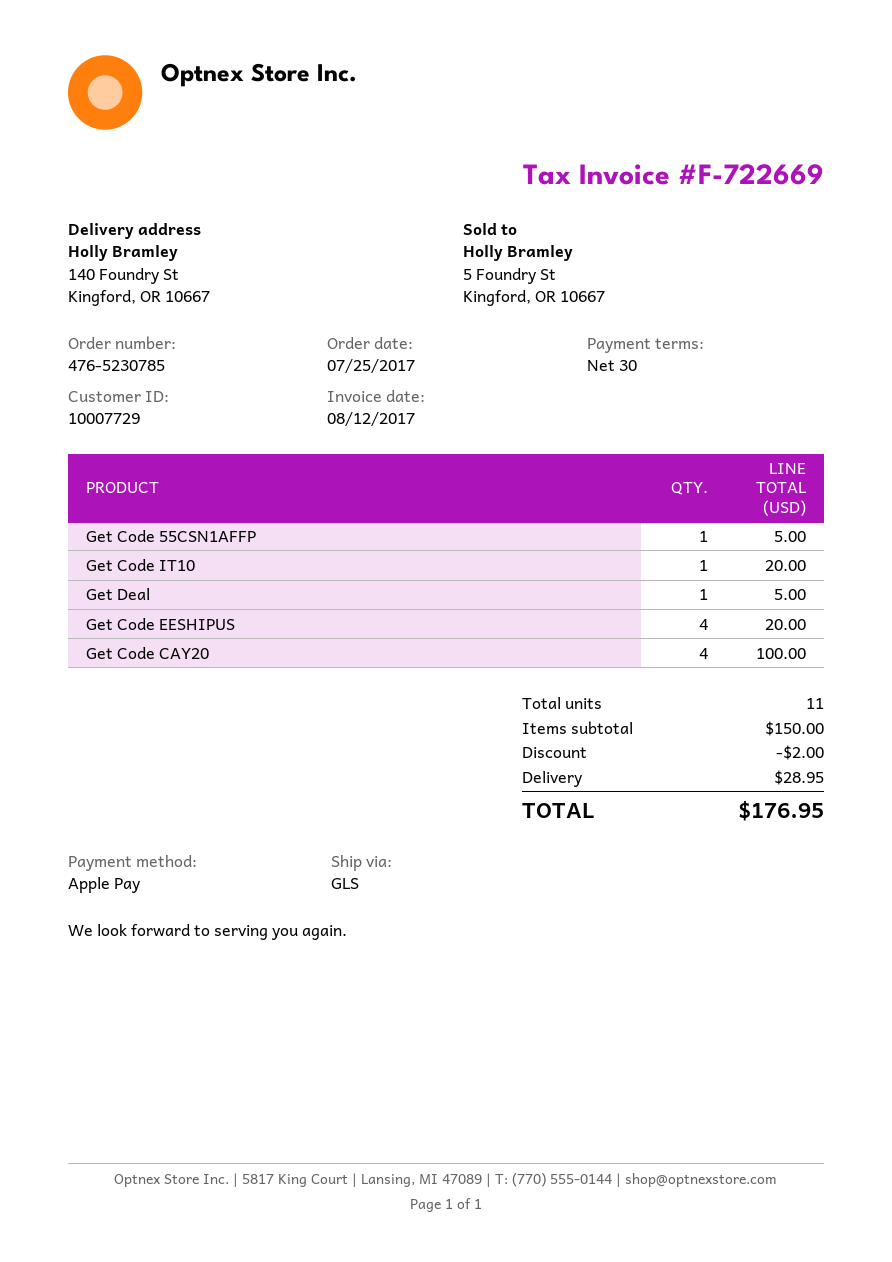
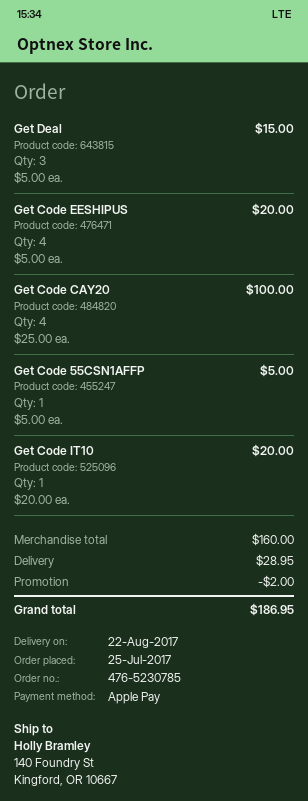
Get Deal: 1 for 5.00 -> 3 for 15.00
subtotal: 150.00 -> 160.00
total: 176.95 -> 186.95

